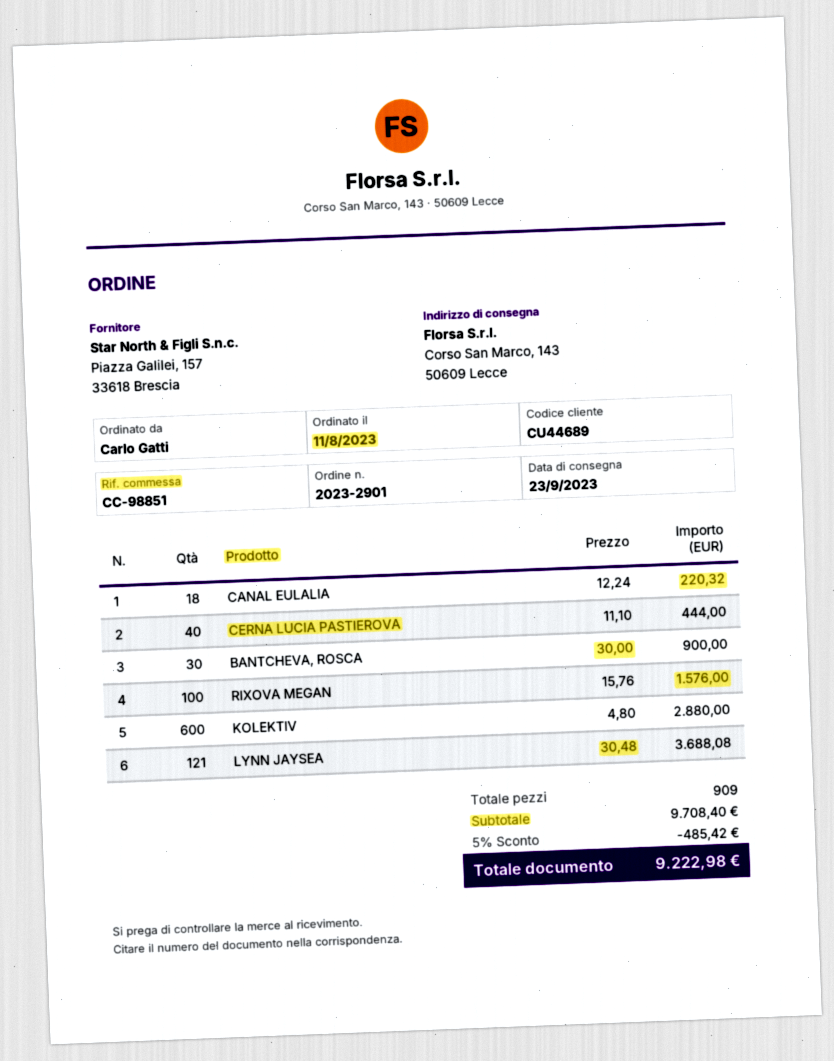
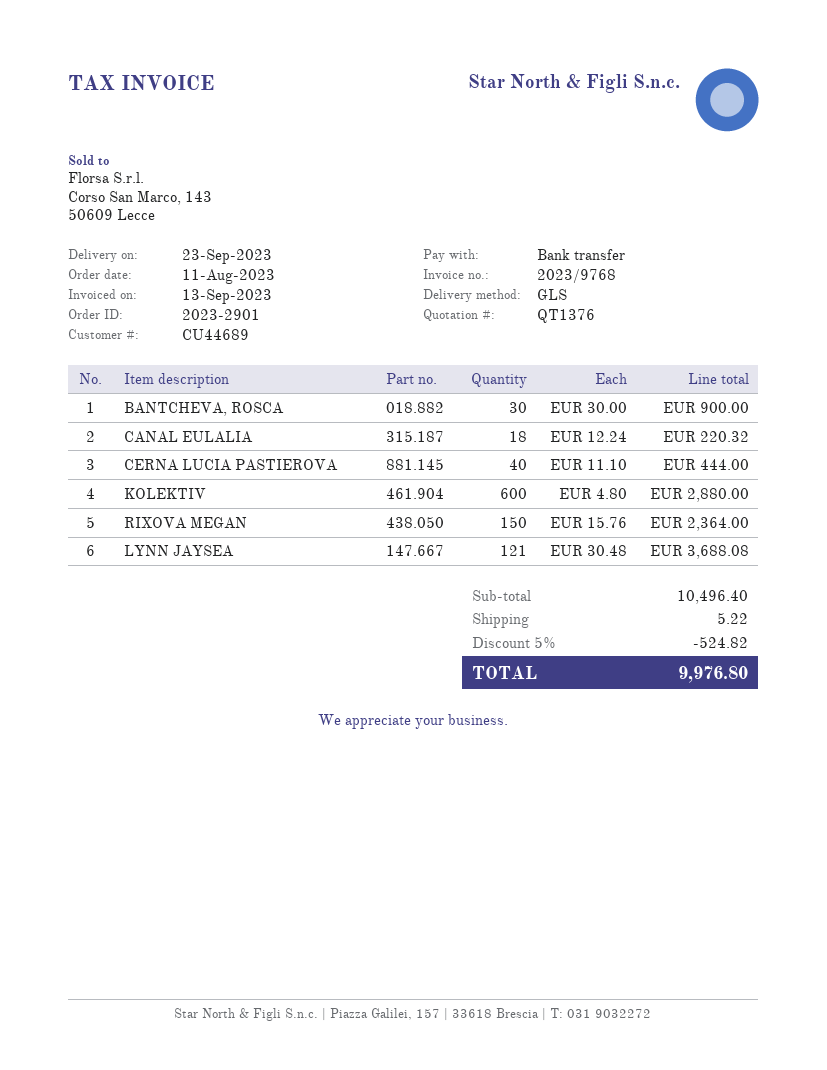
RIXOVA MEGAN: 100 x 15.76 = 1576.00 -> 150 x 15.76 = 2364.00
subtotal: 9708.40 -> 10496.40
discount: 5% = 485.42 -> 5% = 524.82
shipping: none -> 5.22
total: 9222.98 -> 9976.80

